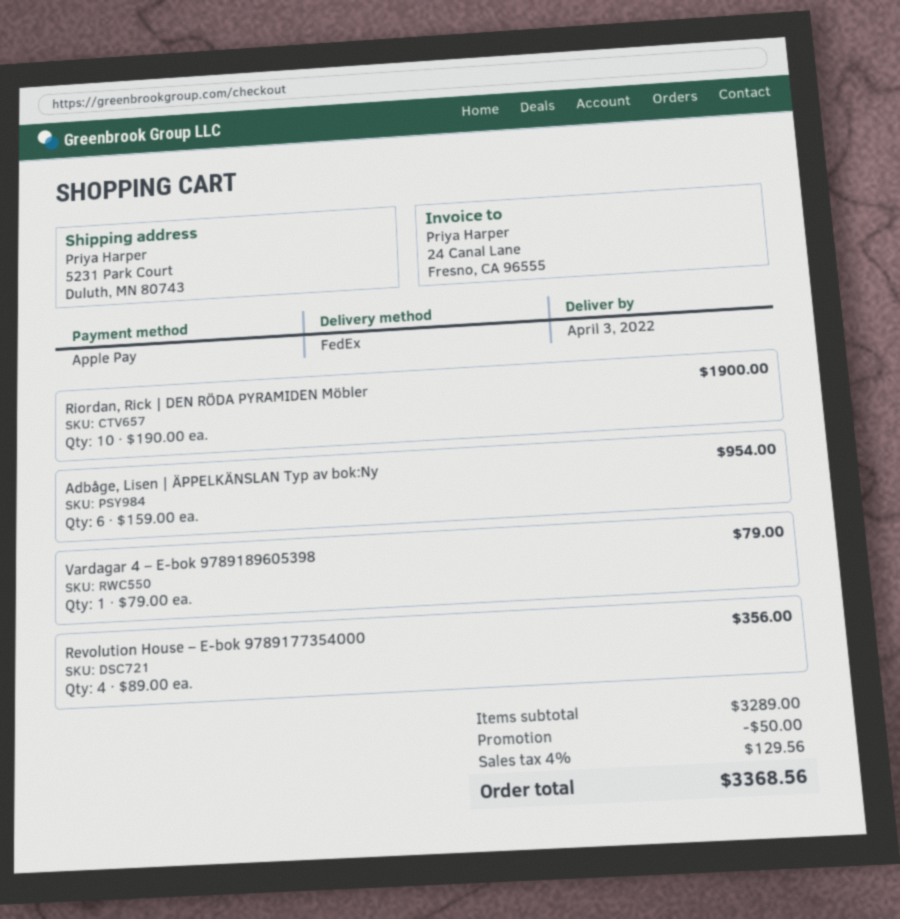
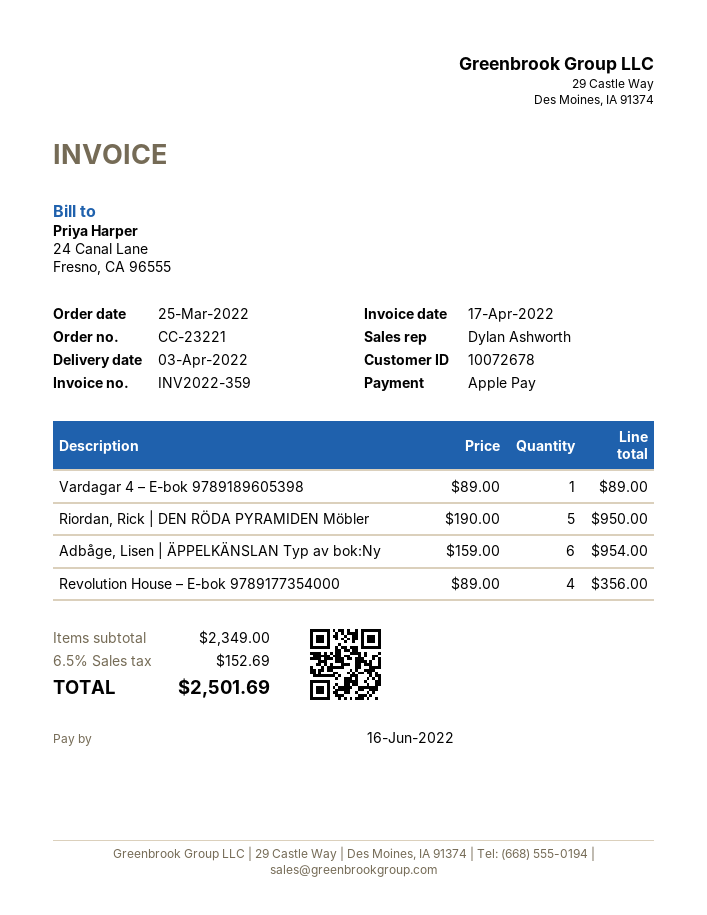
Riordan, Rick | DEN RÖDA PYRAMIDEN Möbler: 10 x 190.00 = 1900.00 -> 5 x 190.00 = 950.00
Vardagar 4 – E-bok 9789189605398: 1 x 79.00 = 79.00 -> 1 x 89.00 = 89.00
subtotal: 3289.00 -> 2349.00
discount: 50.00 -> none
tax: 4% = 129.56 -> 6.5% = 152.69
total: 3368.56 -> 2501.69

